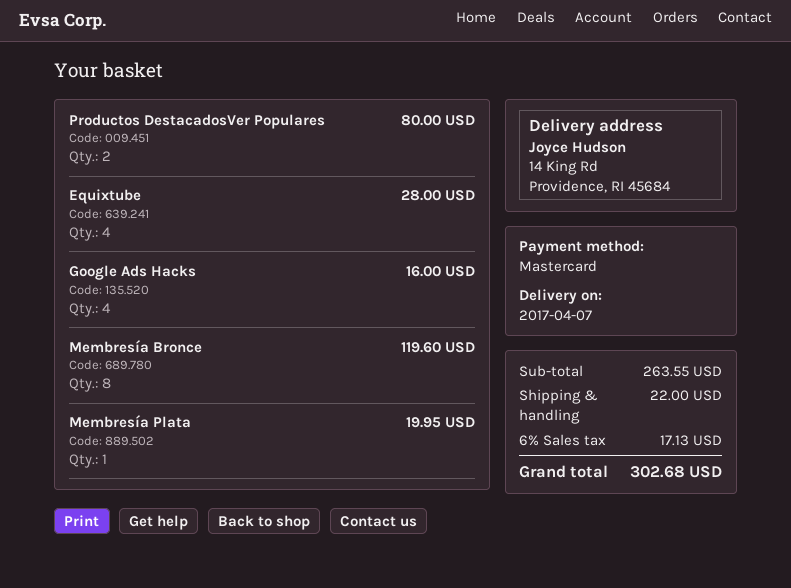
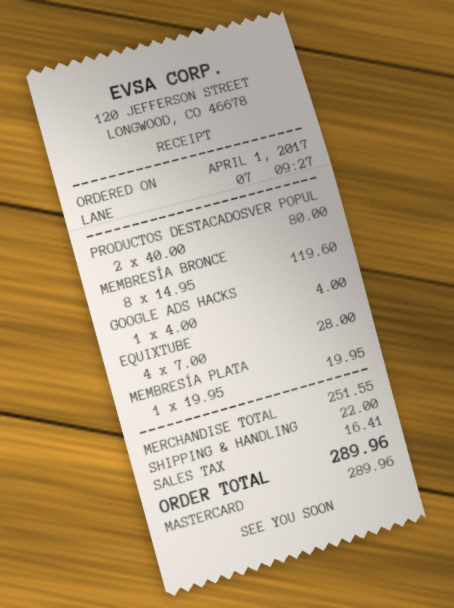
Google Ads Hacks: 4 for 16.00 -> 1 for 4.00
subtotal: 263.55 -> 251.55
tax: 17.13 -> 16.41
total: 302.68 -> 289.96

